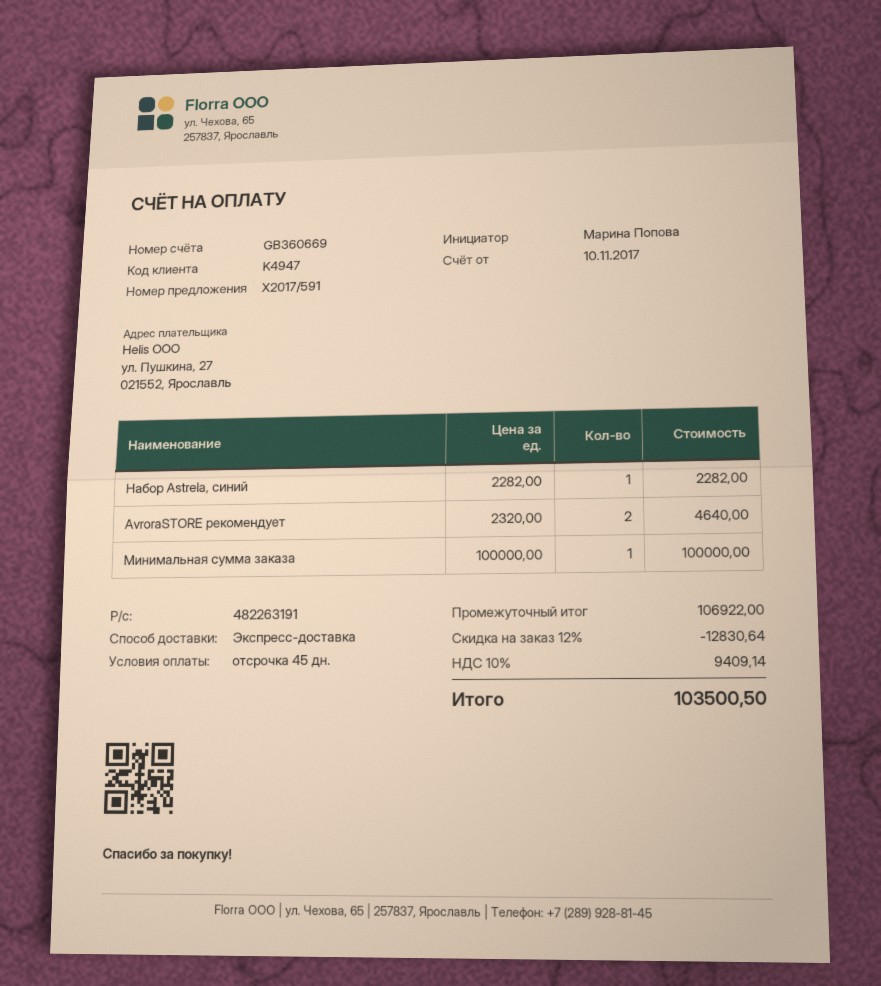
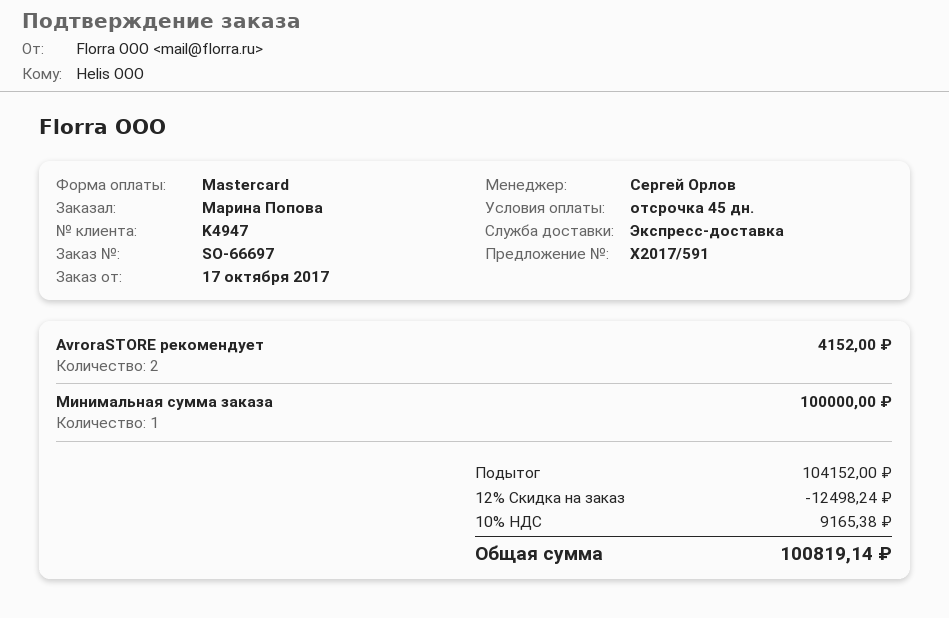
Набор Astrela, синий: 1 for 2282.00 -> none
AvroraSTORE рекомендует: 2 for 4640.00 -> 2 for 4152.00
subtotal: 106922.00 -> 104152.00
discount: 12% = 12830.64 -> 12% = 12498.24
tax: 10% = 9409.14 -> 10% = 9165.38
total: 103500.50 -> 100819.14

